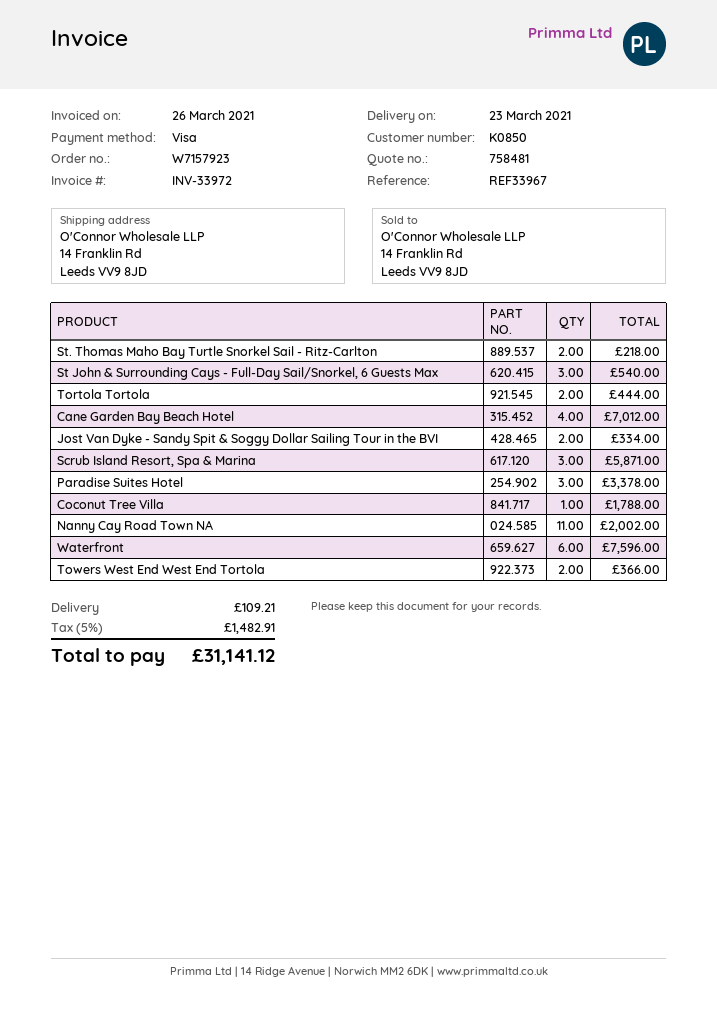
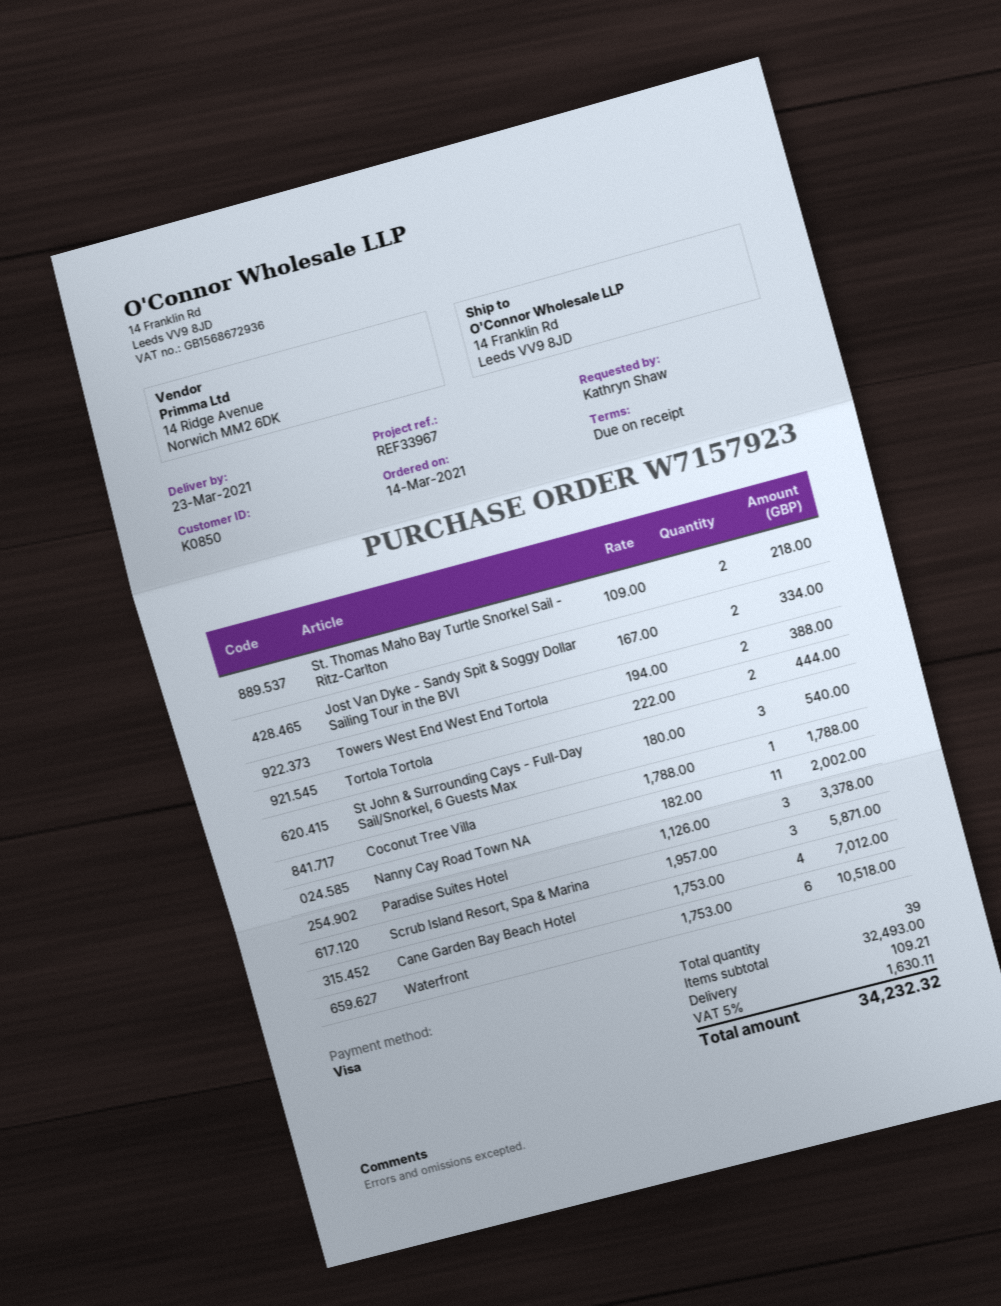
Waterfront: 6 for 7596.00 -> 6 for 10518.00
Towers West End West End Tortola: 2 for 366.00 -> 2 for 388.00
tax: 5% = 1482.91 -> 5% = 1630.11
total: 31141.12 -> 34232.32

